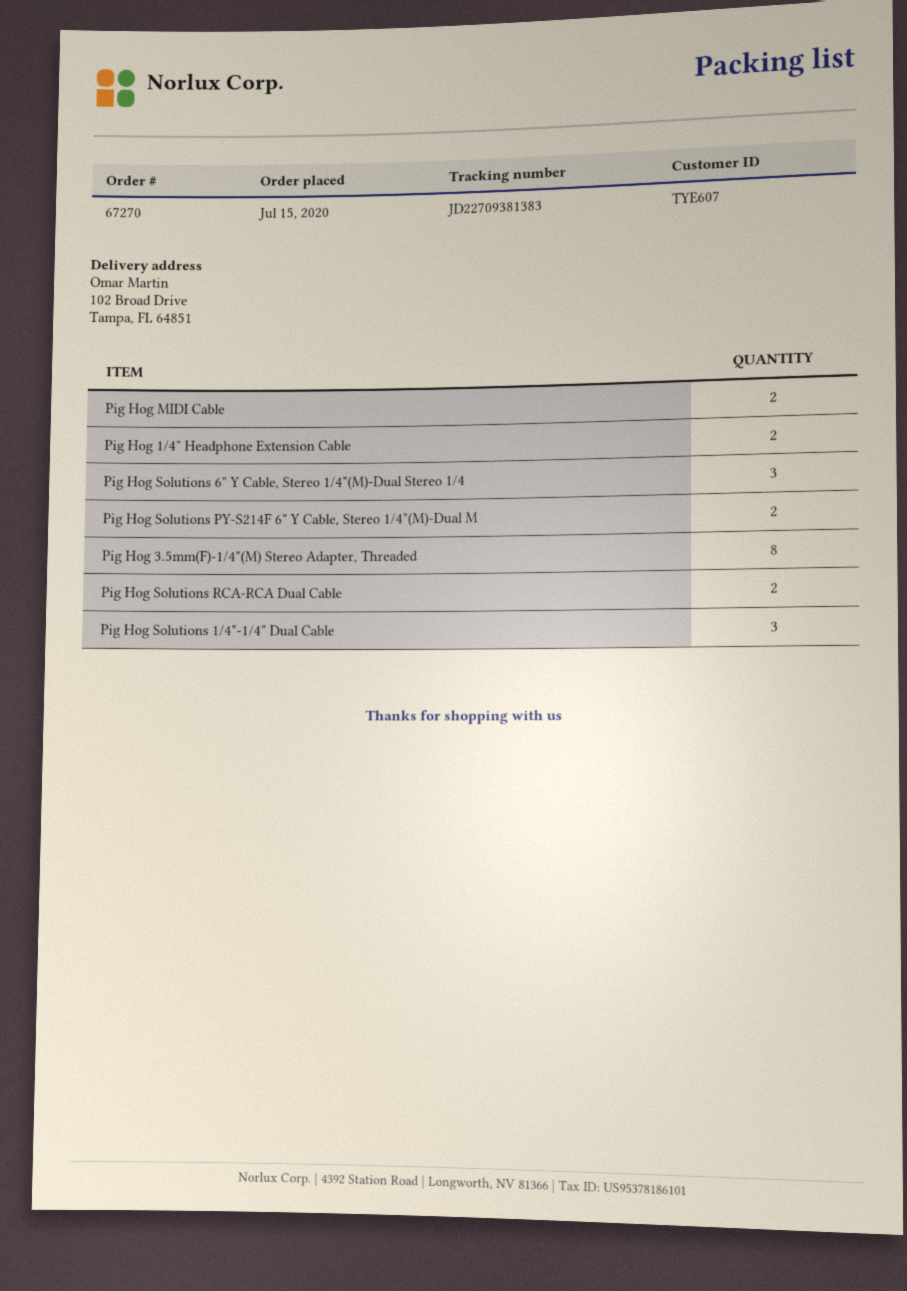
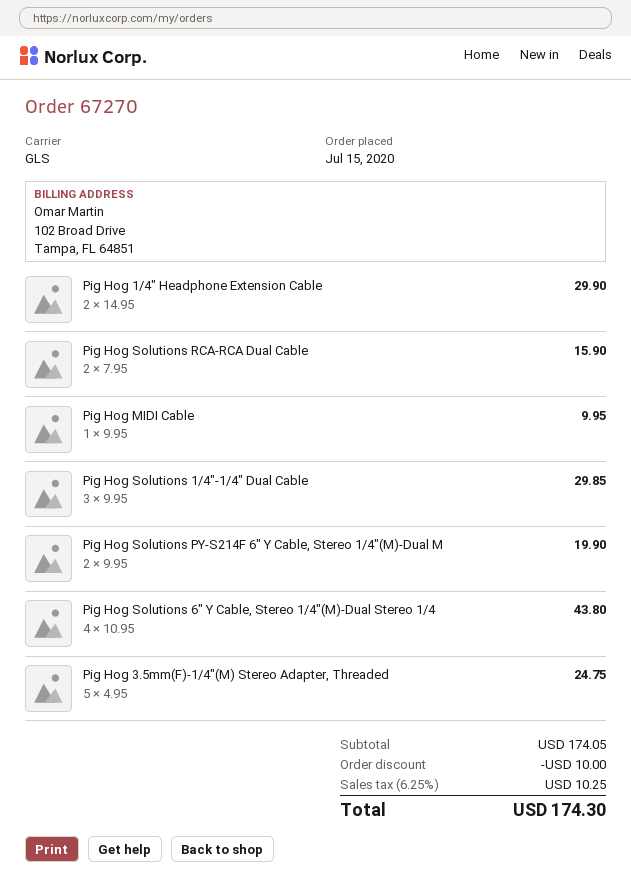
Pig Hog MIDI Cable: 2 -> 1
Pig Hog Solutions 6" Y Cable, Stereo 1/4"(M)-Dual Stereo 1/4: 3 -> 4
Pig Hog 3.5mm(F)-1/4"(M) Stereo Adapter, Threaded: 8 -> 5

